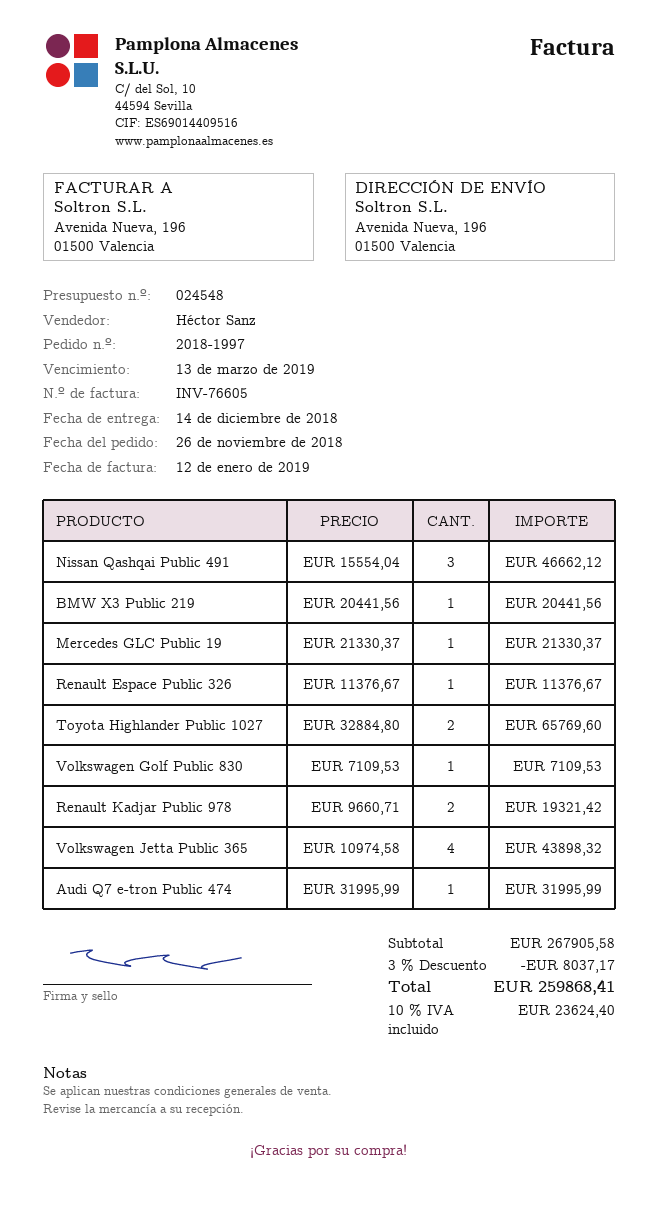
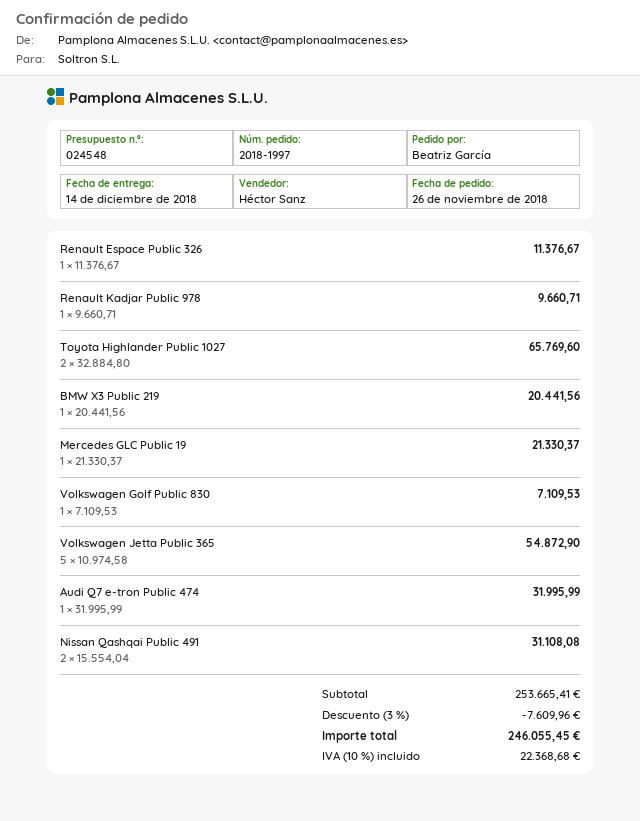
Nissan Qashqai Public 491: 3 x 15554.04 = 46662.12 -> 2 x 15554.04 = 31108.08
Renault Kadjar Public 978: 2 x 9660.71 = 19321.42 -> 1 x 9660.71 = 9660.71
Volkswagen Jetta Public 365: 4 x 10974.58 = 43898.32 -> 5 x 10974.58 = 54872.90
subtotal: 267905.58 -> 253665.41
discount: 3% = 8037.17 -> 3% = 7609.96
tax: 10% = 23624.40 -> 10% = 22368.68
total: 259868.41 -> 246055.45

